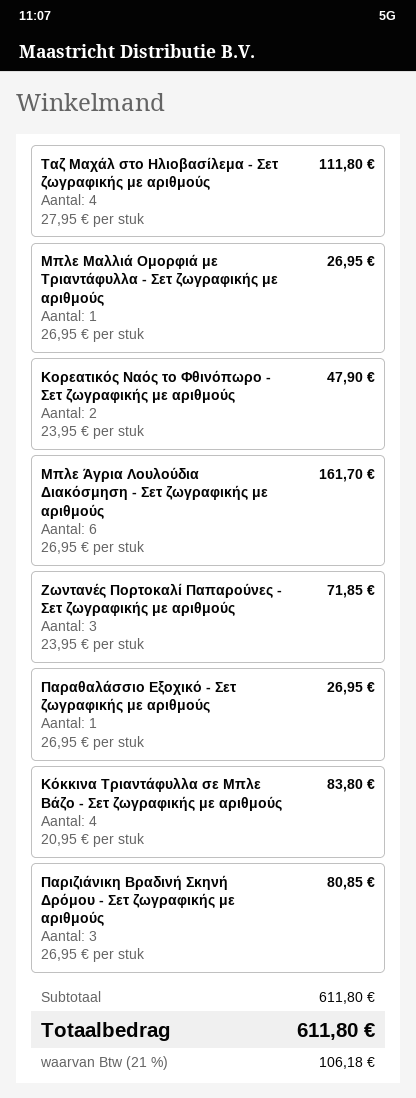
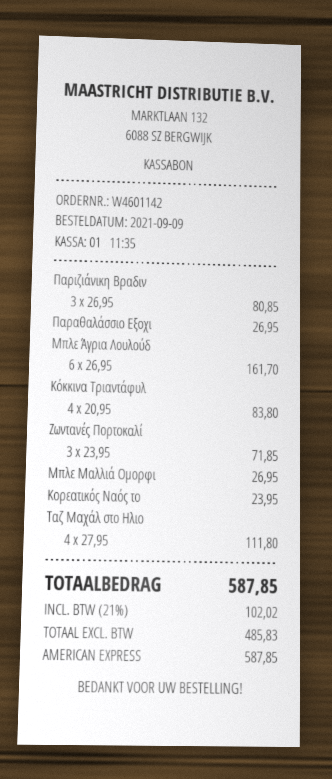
Κορεατικός Ναός το Φθινόπωρο - Σετ ζωγραφικής με αριθμούς: 2 x 23.95 = 47.90 -> 1 x 23.95 = 23.95
tax: 21% = 106.18 -> 21% = 102.02
total: 611.80 -> 587.85

